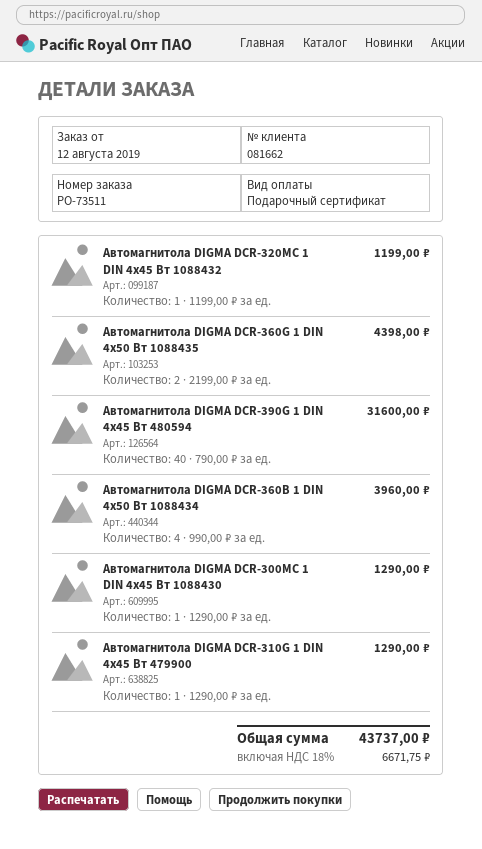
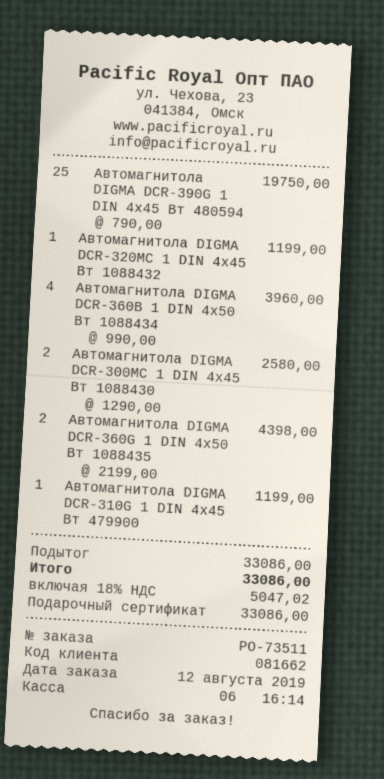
Автомагнитола DIGMA DCR-390G 1 DIN 4x45 Вт 480594: 40 x 790.00 = 31600.00 -> 25 x 790.00 = 19750.00
Автомагнитола DIGMA DCR-300MC 1 DIN 4x45 Вт 1088430: 1 x 1290.00 = 1290.00 -> 2 x 1290.00 = 2580.00
Автомагнитола DIGMA DCR-310G 1 DIN 4x45 Вт 479900: 1 x 1290.00 = 1290.00 -> 1 x 1199.00 = 1199.00
tax: 18% = 6671.75 -> 18% = 5047.02
total: 43737.00 -> 33086.00

